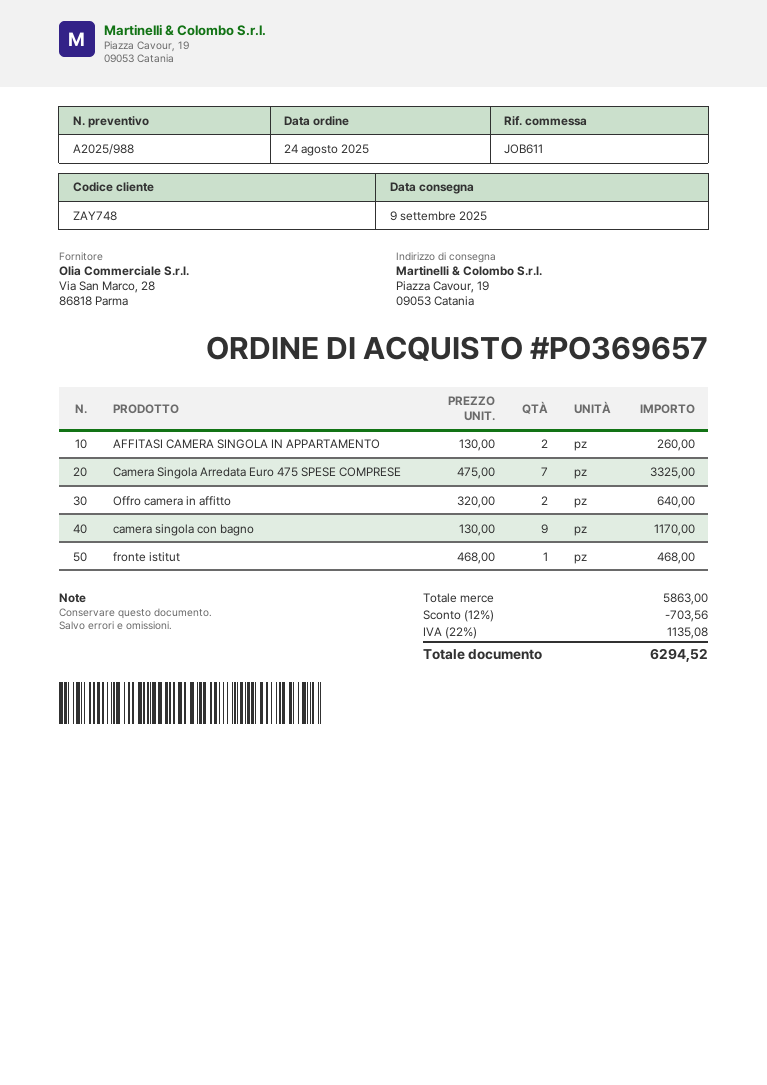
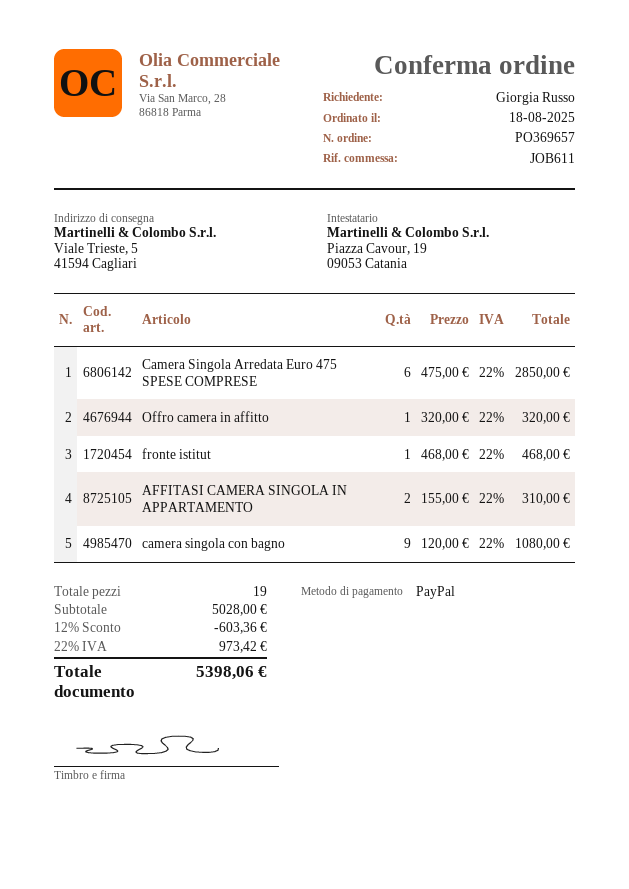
order date: 2025-08-24 -> 2025-08-18
ship to: Piazza Cavour, 19, 09053 Catania -> Viale Trieste, 5, 41594 Cagliari
AFFITASI CAMERA SINGOLA IN APPARTAMENTO: 2 x 130.00 = 260.00 -> 2 x 155.00 = 310.00
Camera Singola Arredata Euro 475 SPESE COMPRESE: 7 x 475.00 = 3325.00 -> 6 x 475.00 = 2850.00
Offro camera in affitto: 2 x 320.00 = 640.00 -> 1 x 320.00 = 320.00
camera singola con bagno: 9 x 130.00 = 1170.00 -> 9 x 120.00 = 1080.00
subtotal: 5863.00 -> 5028.00
discount: 12% = 703.56 -> 12% = 603.36
tax: 22% = 1135.08 -> 22% = 973.42
total: 6294.52 -> 5398.06

